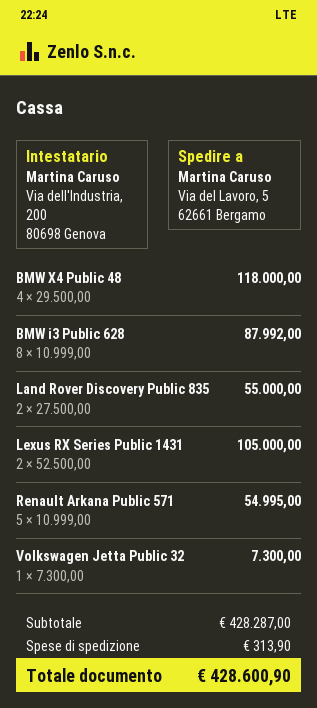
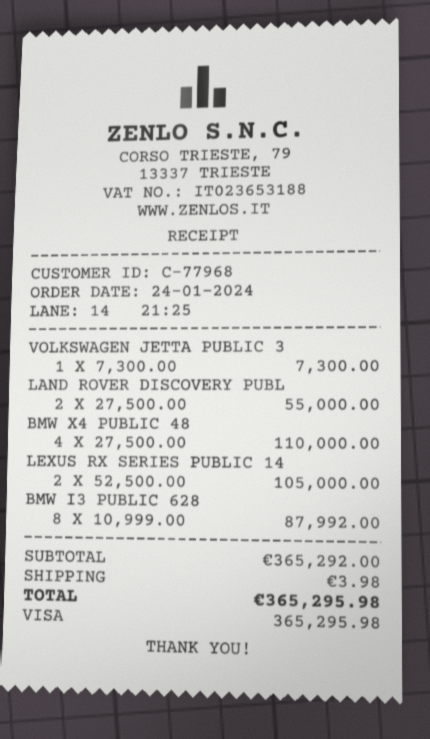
BMW X4 Public 48: 4 x 29500.00 = 118000.00 -> 4 x 27500.00 = 110000.00
Renault Arkana Public 571: 5 x 10999.00 = 54995.00 -> none
subtotal: 428287.00 -> 365292.00
shipping: 313.90 -> 3.98
total: 428600.90 -> 365295.98

